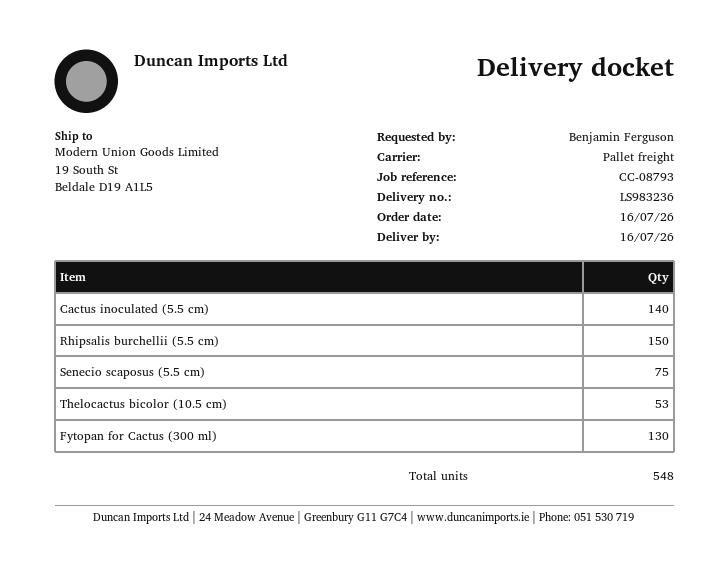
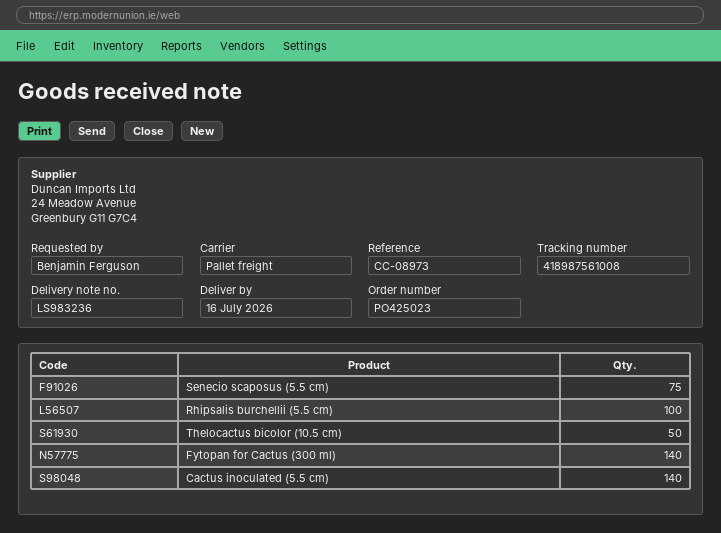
reference: CC-08793 -> CC-08973
Rhipsalis burchellii (5.5 cm): 150 -> 100
Thelocactus bicolor (10.5 cm): 53 -> 50
Fytopan for Cactus (300 ml): 130 -> 140

